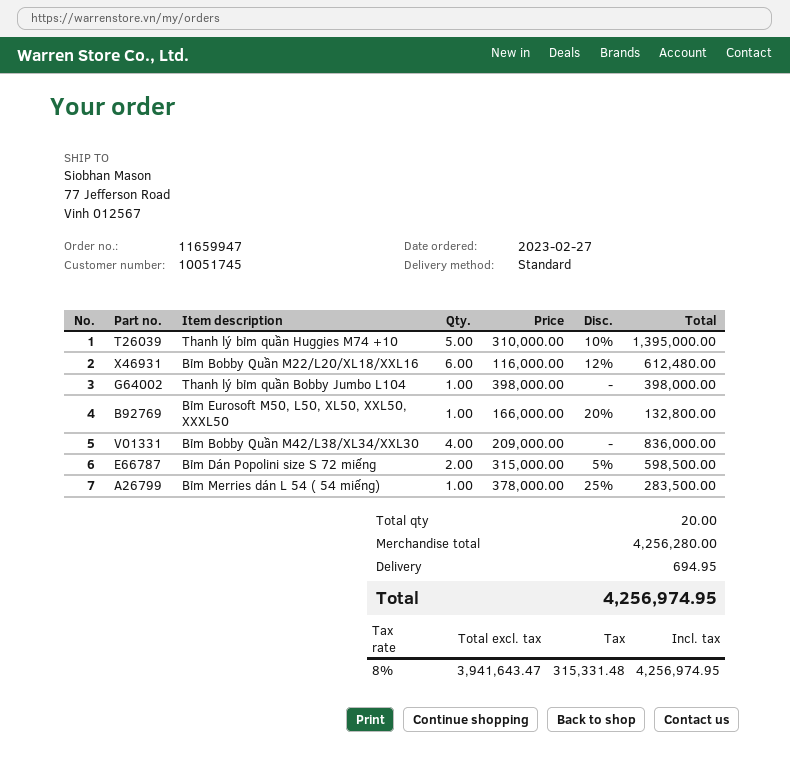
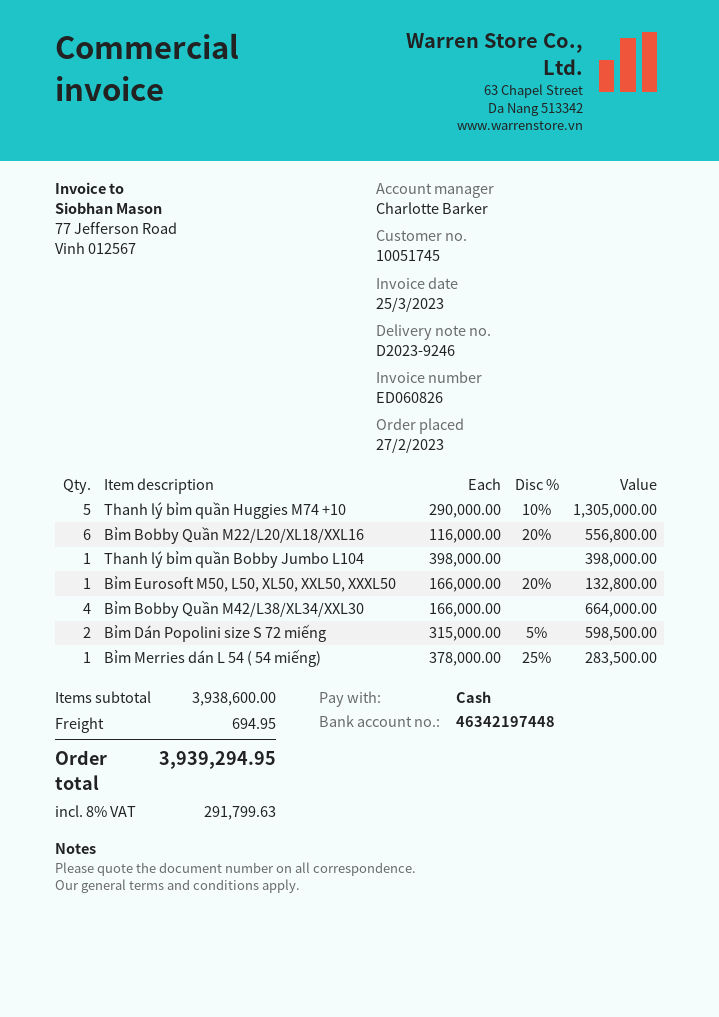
Thanh lý bỉm quần Huggies M74 +10: 5 x 310000.00 - 10% = 1395000.00 -> 5 x 290000.00 - 10% = 1305000.00
Bỉm Bobby Quần M22/L20/XL18/XXL16: 6 x 116000.00 - 12% = 612480.00 -> 6 x 116000.00 - 20% = 556800.00
Bỉm Bobby Quần M42/L38/XL34/XXL30: 4 x 209000.00 = 836000.00 -> 4 x 166000.00 = 664000.00
subtotal: 4256280.00 -> 3938600.00
tax: 8% = 315331.48 -> 8% = 291799.63
total: 4256974.95 -> 3939294.95

